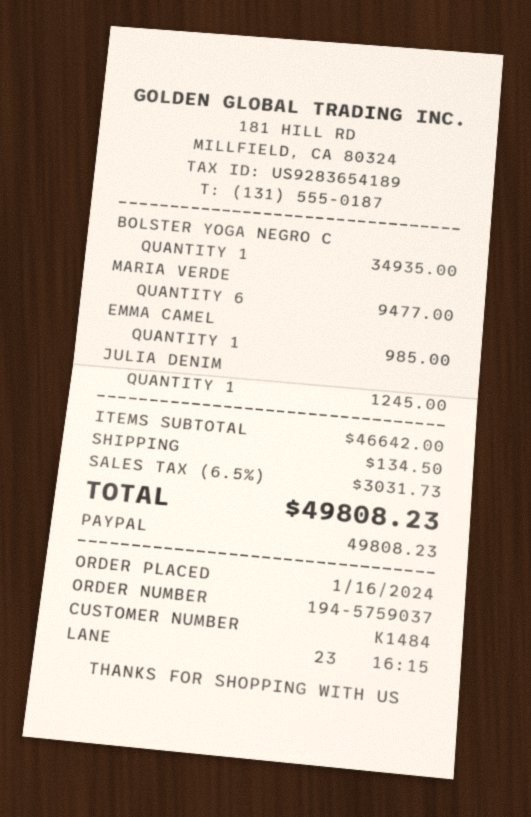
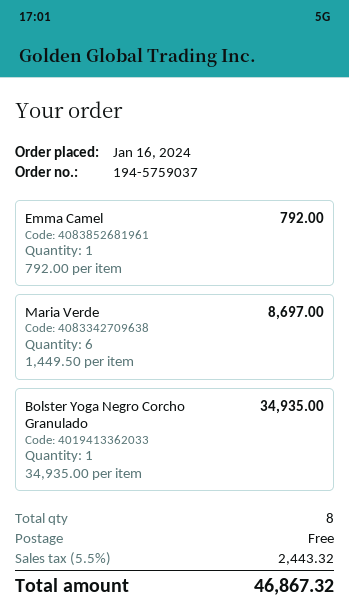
MARIA VERDE: 6 for 9477.00 -> 6 for 8697.00
EMMA CAMEL: 1 for 985.00 -> 1 for 792.00
JULIA DENIM: 1 for 1245.00 -> none
shipping: 134.50 -> 0.00
tax: 6.5% = 3031.73 -> 5.5% = 2443.32
total: 49808.23 -> 46867.32

